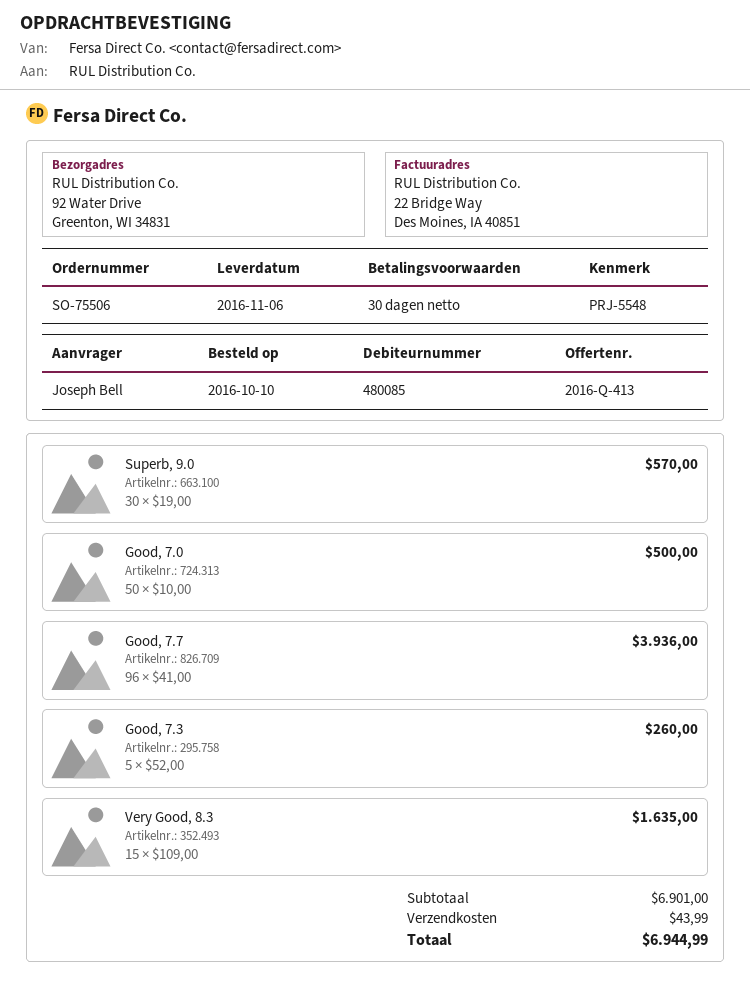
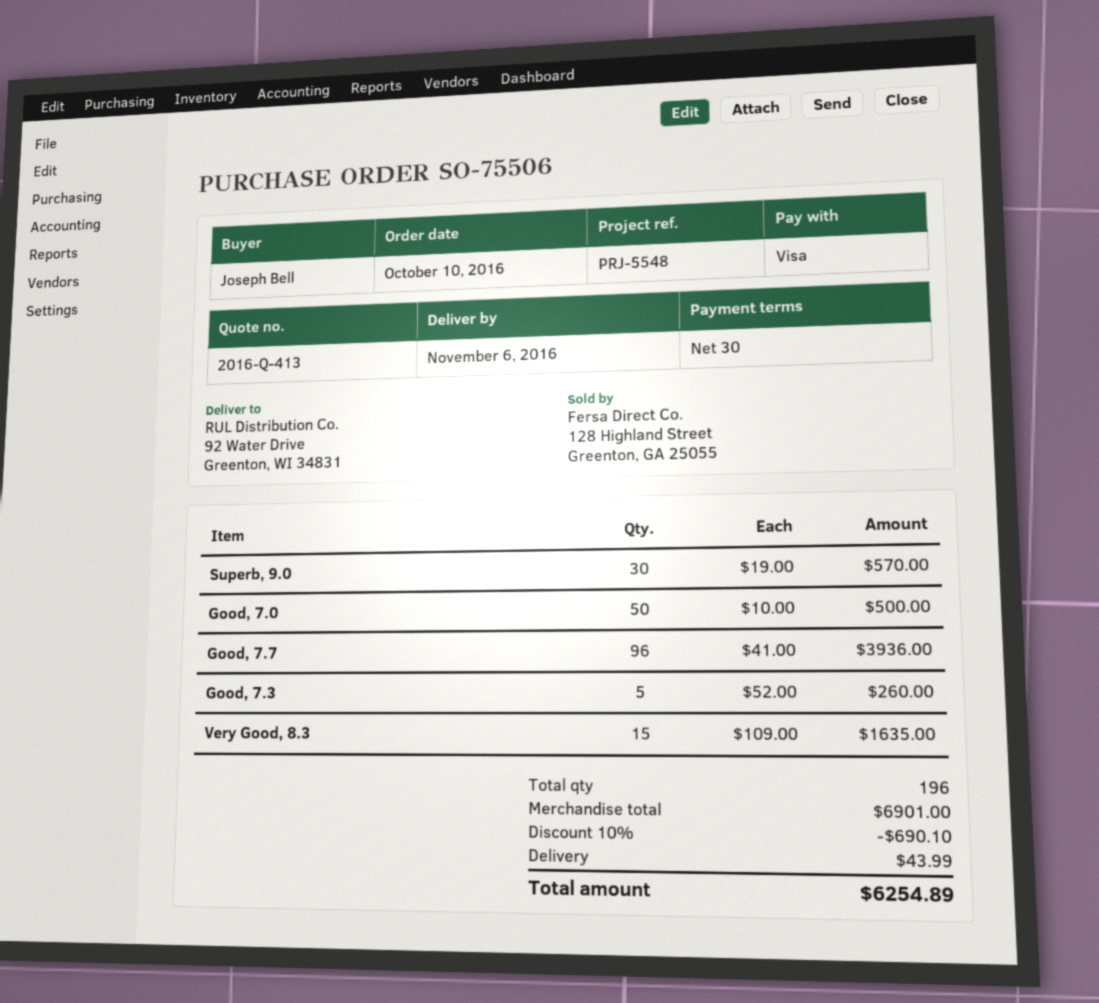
discount: none -> 10% = 690.10
total: 6944.99 -> 6254.89

